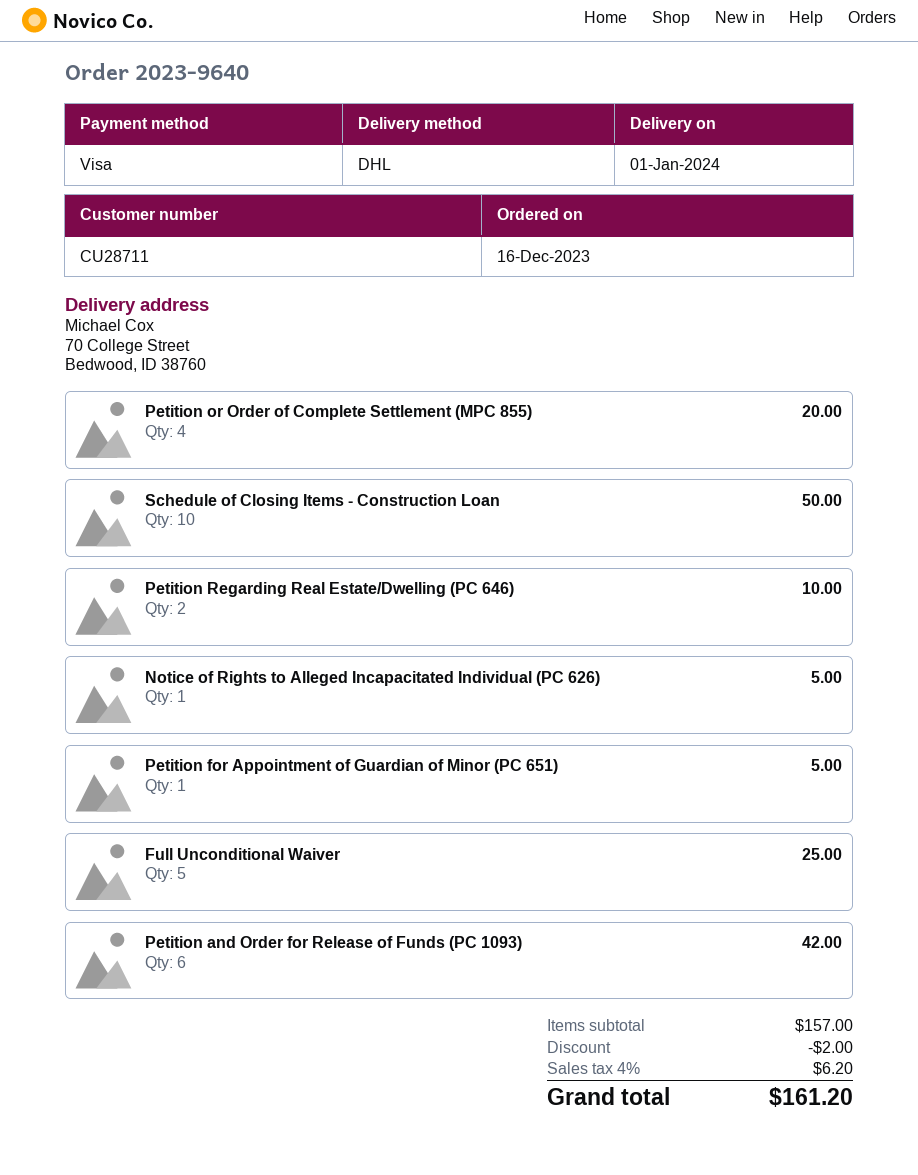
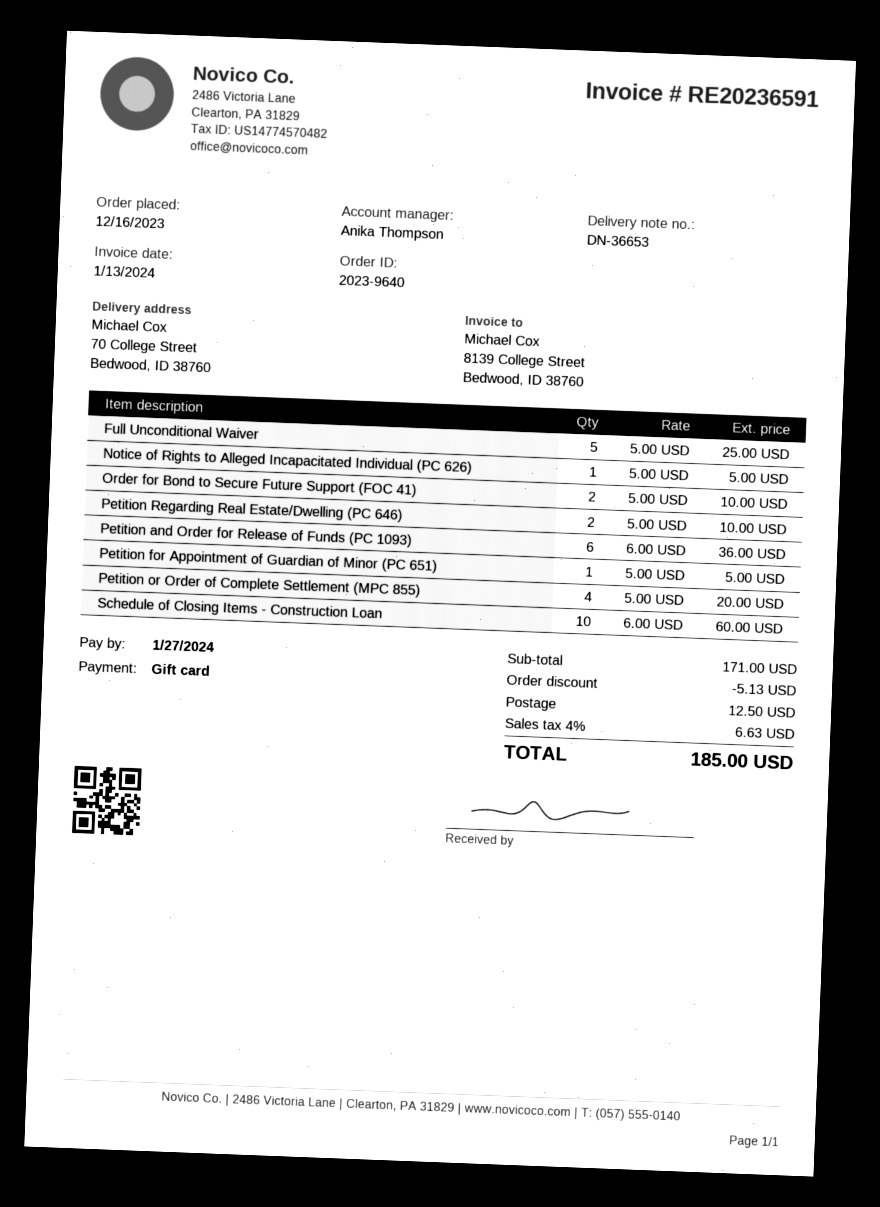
payment method: Visa -> gift card
Schedule of Closing Items - Construction Loan: 10 for 50.00 -> 10 for 60.00
Petition and Order for Release of Funds (PC 1093): 6 for 42.00 -> 6 for 36.00
Order for Bond to Secure Future Support (FOC 41): none -> 2 for 10.00
subtotal: 157.00 -> 171.00
discount: 2.00 -> 5.13
shipping: none -> 12.50
tax: 4% = 6.20 -> 4% = 6.63
total: 161.20 -> 185.00

